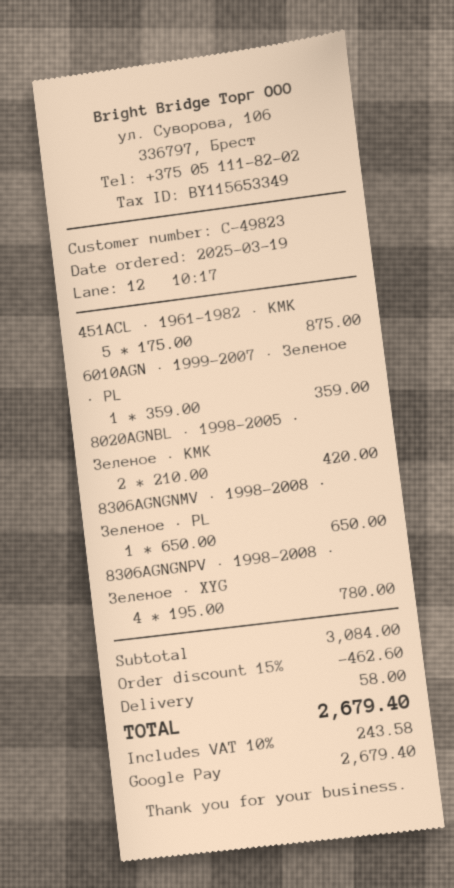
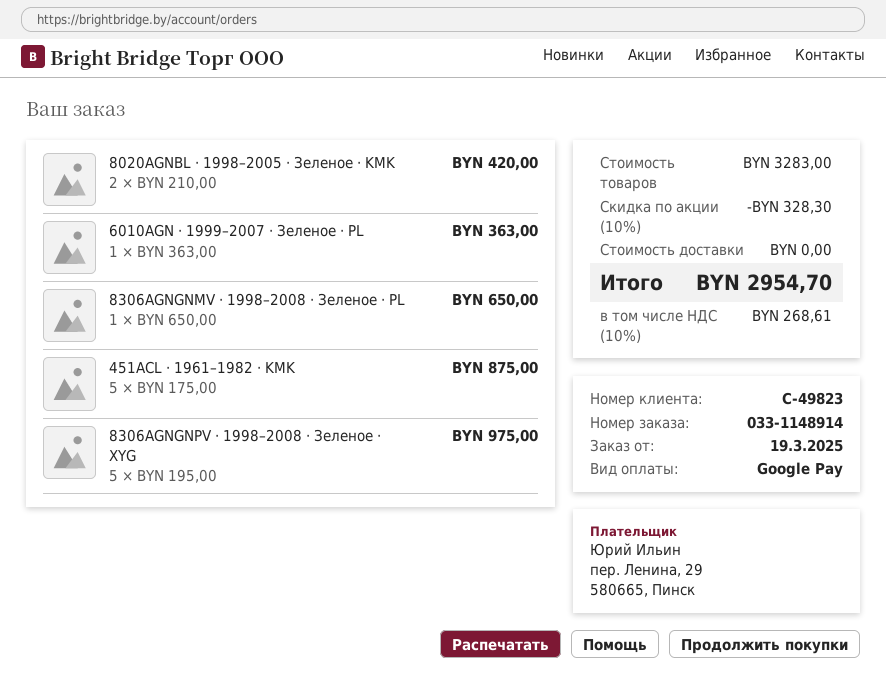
6010AGN · 1999–2007 · Зеленое · PL: 1 x 359.00 = 359.00 -> 1 x 363.00 = 363.00
8306AGNGNPV · 1998–2008 · Зеленое · XYG: 4 x 195.00 = 780.00 -> 5 x 195.00 = 975.00
subtotal: 3084.00 -> 3283.00
discount: 15% = 462.60 -> 10% = 328.30
shipping: 58.00 -> 0.00
tax: 10% = 243.58 -> 10% = 268.61
total: 2679.40 -> 2954.70

